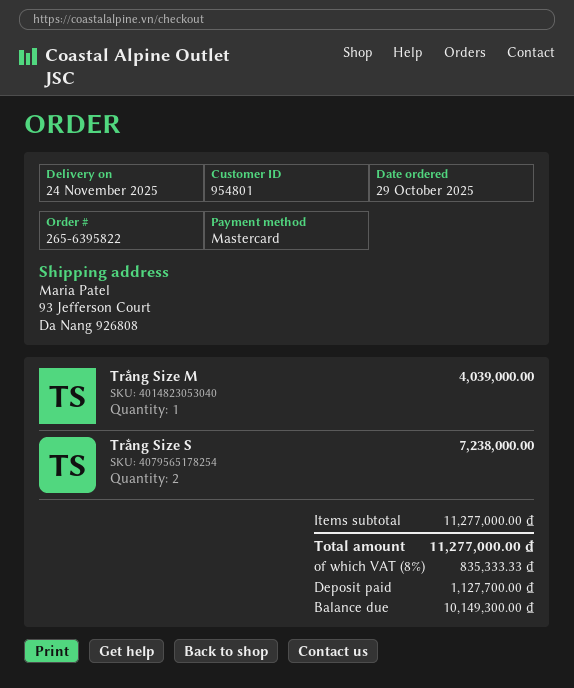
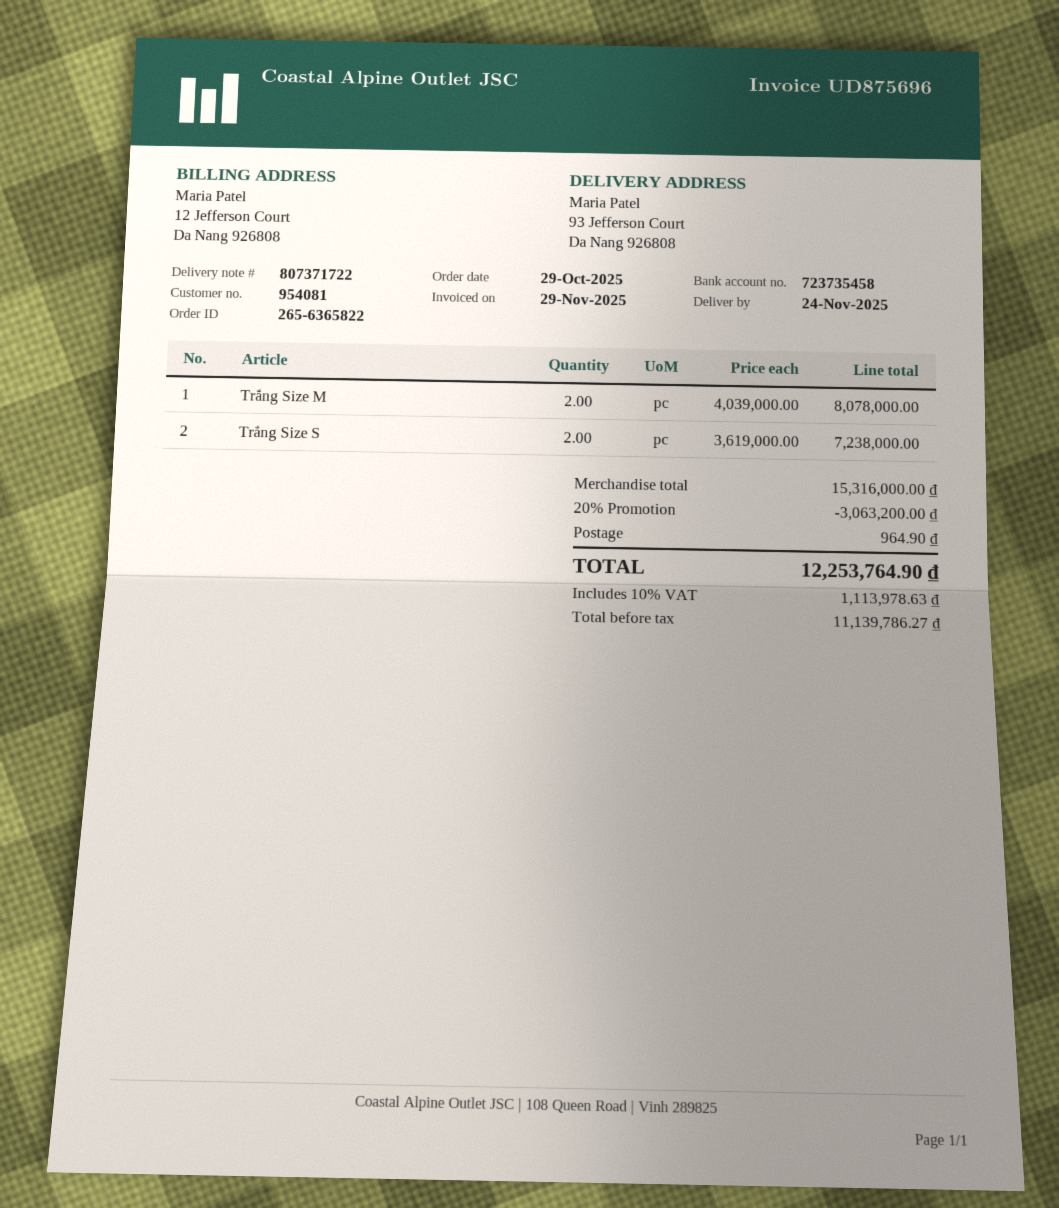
order number: 265-6395822 -> 265-6365822
customer number: 954801 -> 954081
Trắng Size M: 1 for 4039000.00 -> 2 for 8078000.00
subtotal: 11277000.00 -> 15316000.00
discount: none -> 20% = 3063200.00
shipping: none -> 964.90
tax: 8% = 835333.33 -> 10% = 1113978.63
total: 11277000.00 -> 12253764.90

